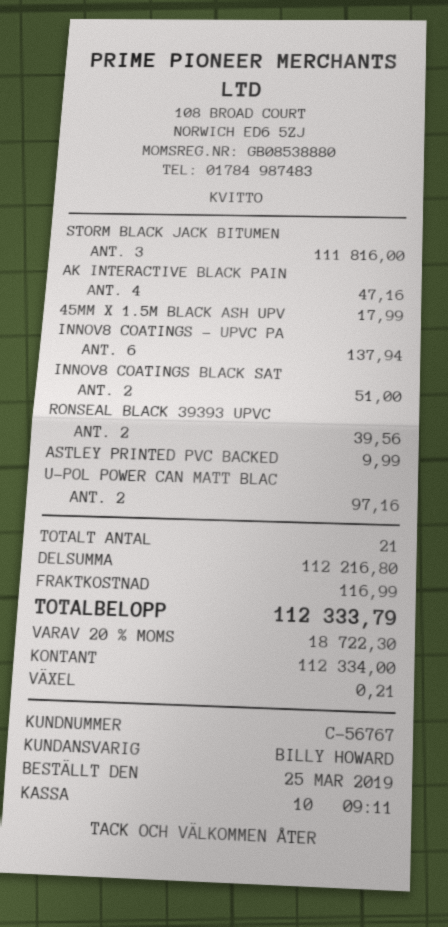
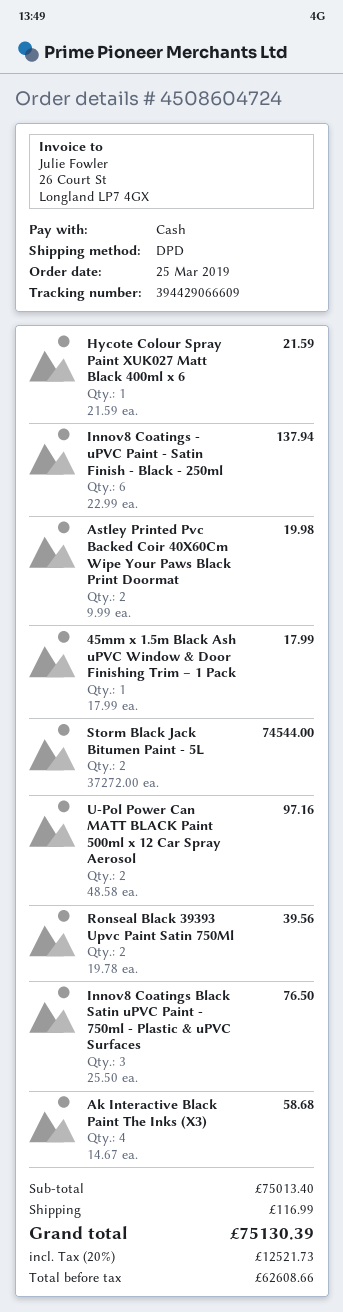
STORM BLACK JACK BITUMEN: 3 for 111816.00 -> 2 for 74544.00
AK INTERACTIVE BLACK PAIN: 4 for 47.16 -> 4 for 58.68
INNOV8 COATINGS BLACK SAT: 2 for 51.00 -> 3 for 76.50
ASTLEY PRINTED PVC BACKED: 1 for 9.99 -> 2 for 19.98
Hycote Colour Spray Paint XUK027 Matt Black 400ml x 6: none -> 1 for 21.59
subtotal: 112216.80 -> 75013.40
tax: 20% = 18722.30 -> 20% = 12521.73
total: 112333.79 -> 75130.39

